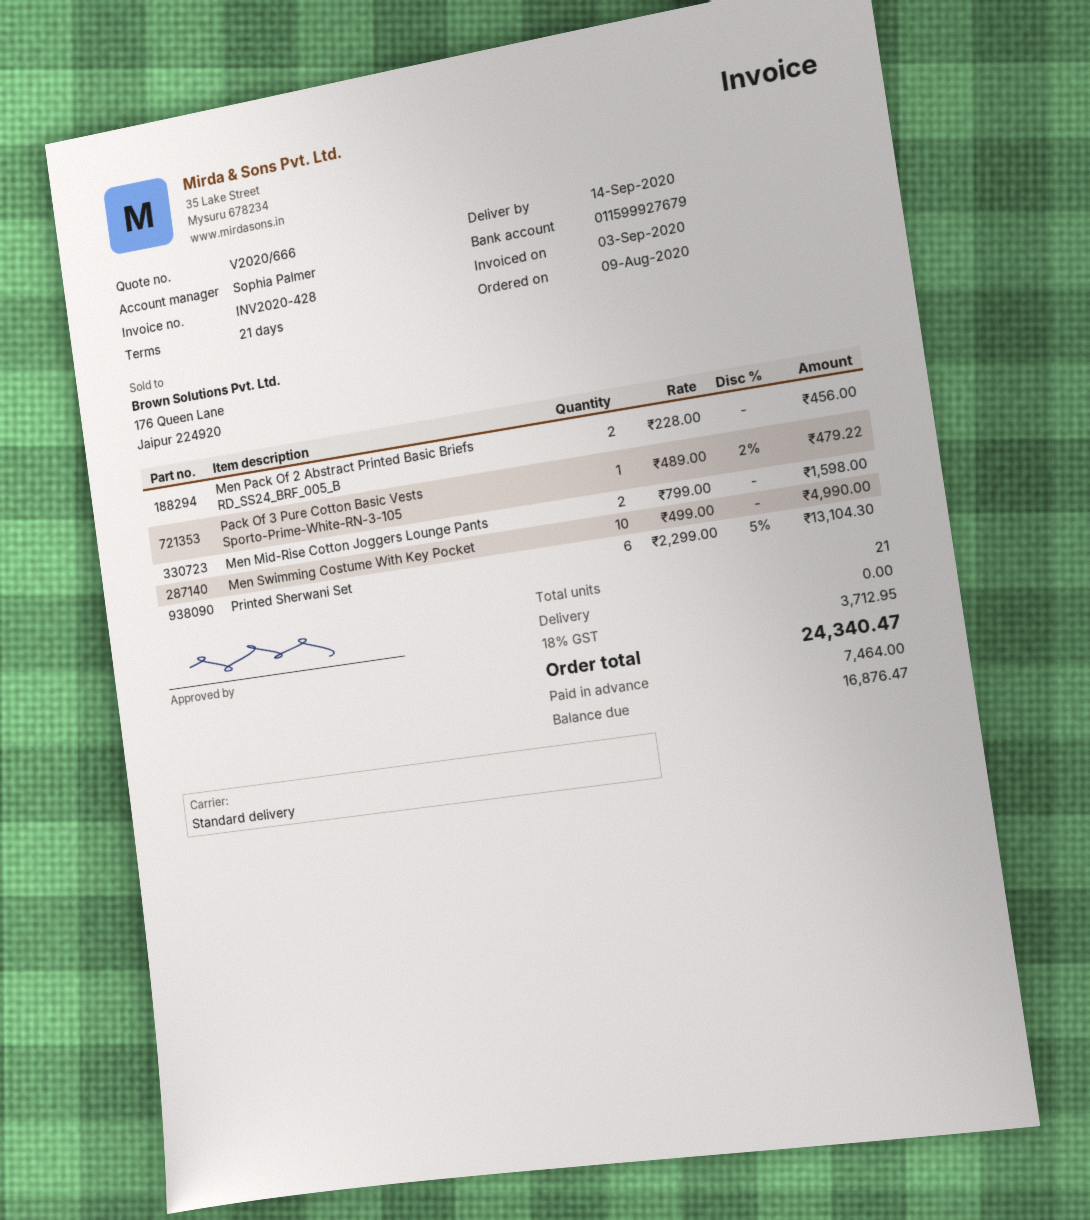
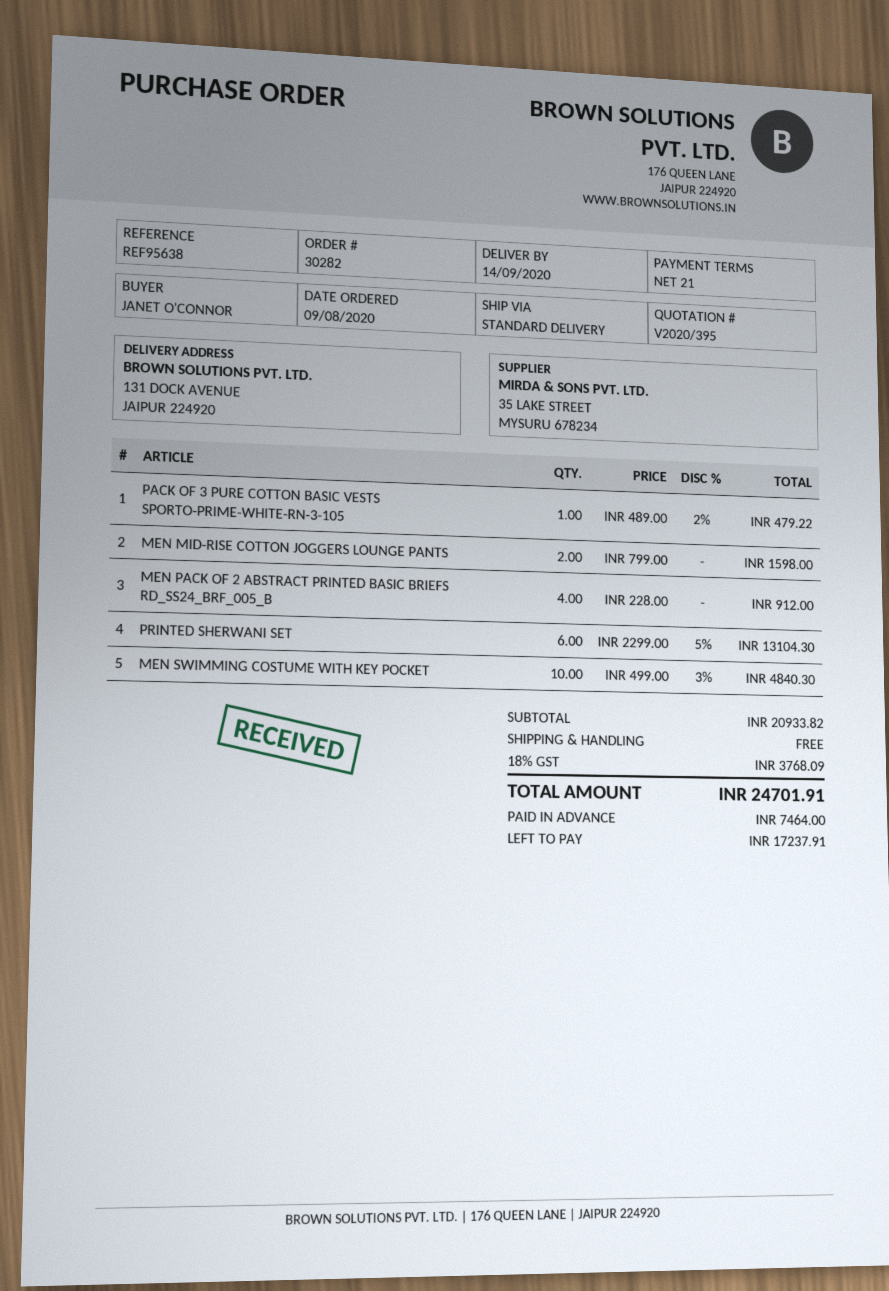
quote number: V2020/666 -> V2020/395
Men Pack Of 2 Abstract Printed Basic Briefs RD_SS24_BRF_005_B: 2 x 228.00 = 456.00 -> 4 x 228.00 = 912.00
Men Swimming Costume With Key Pocket: 10 x 499.00 = 4990.00 -> 10 x 499.00 - 3% = 4840.30
tax: 18% = 3712.95 -> 18% = 3768.09
total: 24340.47 -> 24701.91
balance: 16876.47 -> 17237.91

